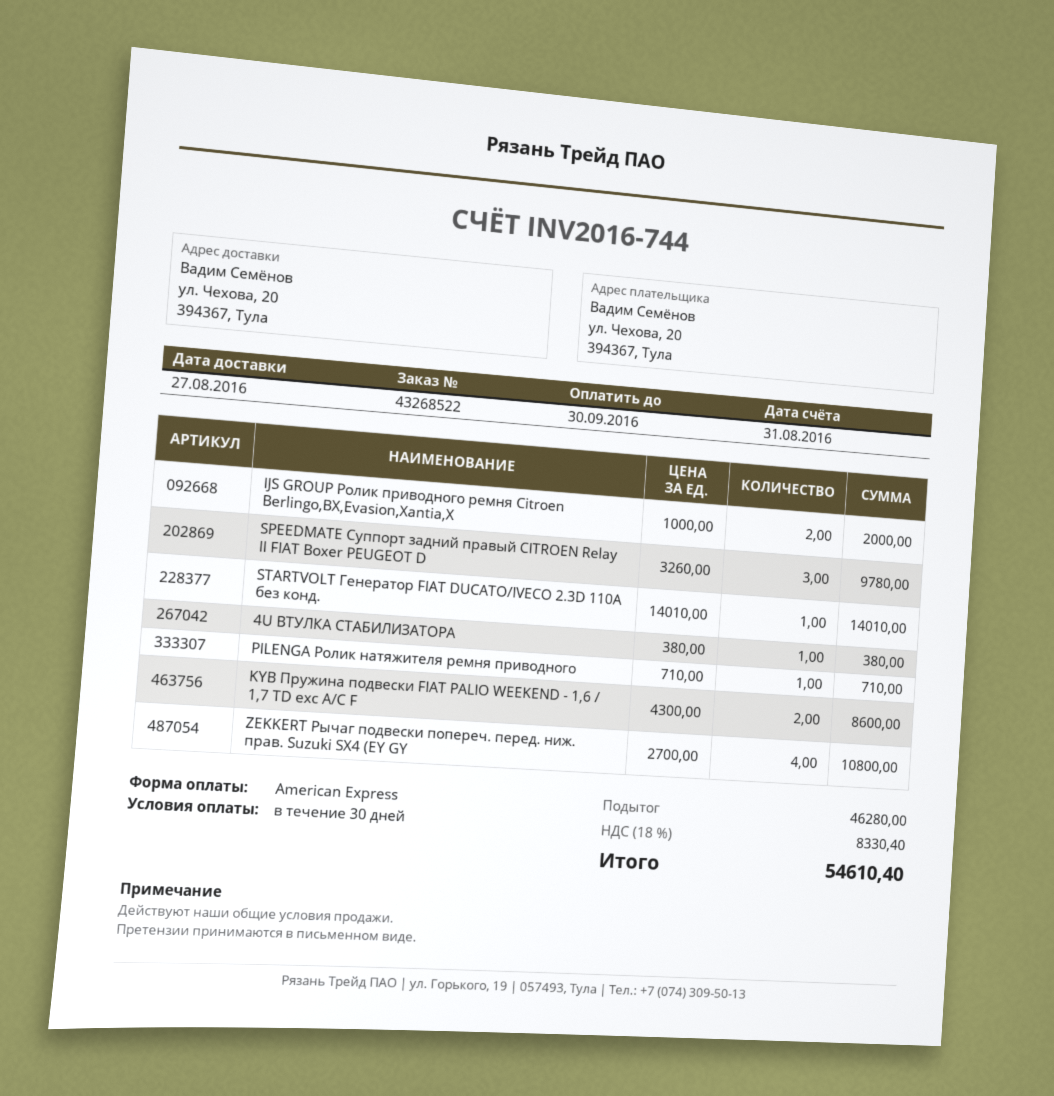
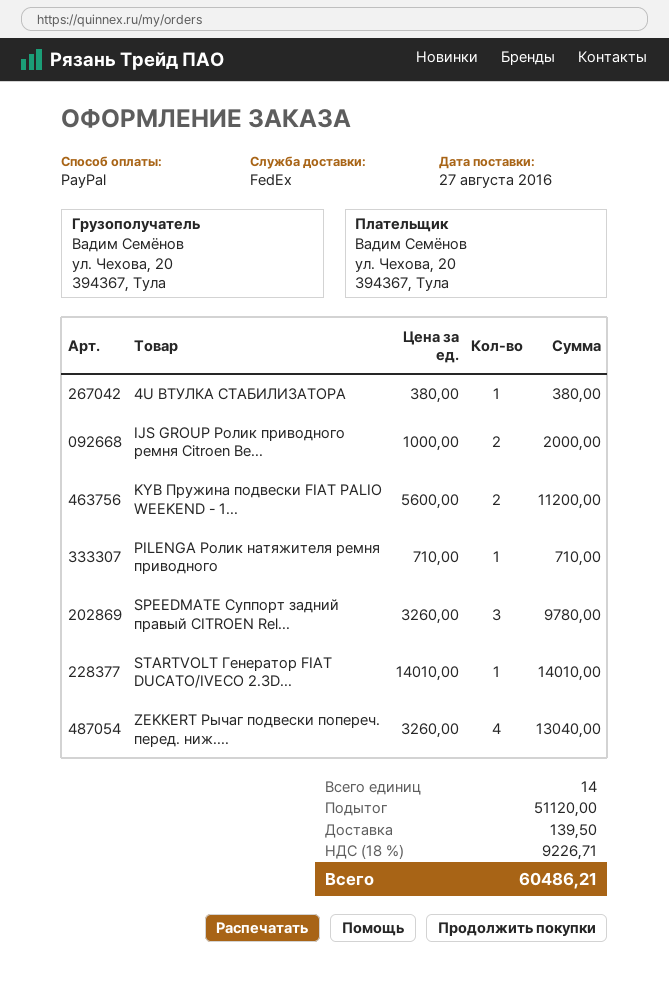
payment method: American Express -> PayPal
KYB Пружина подвески FIAT PALIO WEEKEND - 1,6 / 1,7 TD exc A/C F: 2 x 4300.00 = 8600.00 -> 2 x 5600.00 = 11200.00
ZEKKERT Рычаг подвески попереч. перед. ниж. прав. Suzuki SX4 (EY GY: 4 x 2700.00 = 10800.00 -> 4 x 3260.00 = 13040.00
subtotal: 46280.00 -> 51120.00
shipping: none -> 139.50
tax: 18% = 8330.40 -> 18% = 9226.71
total: 54610.40 -> 60486.21

